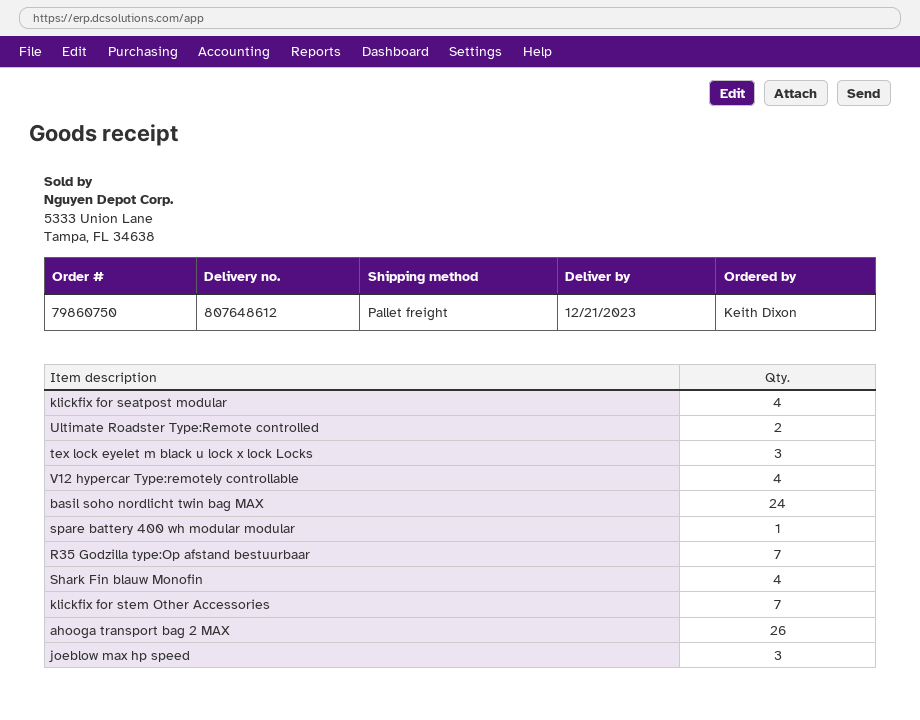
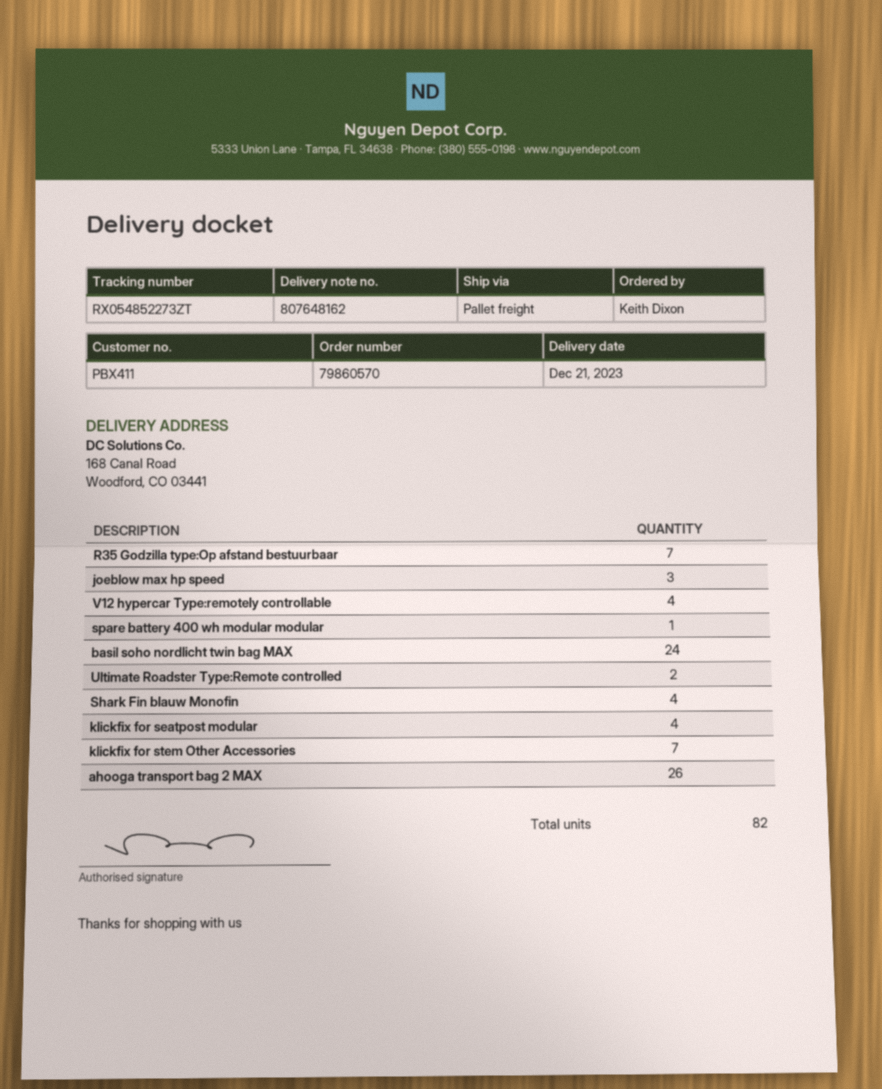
order number: 79860750 -> 79860570
delivery note number: 807648612 -> 807648162
tex lock eyelet m black u lock x lock Locks: 3 -> none

